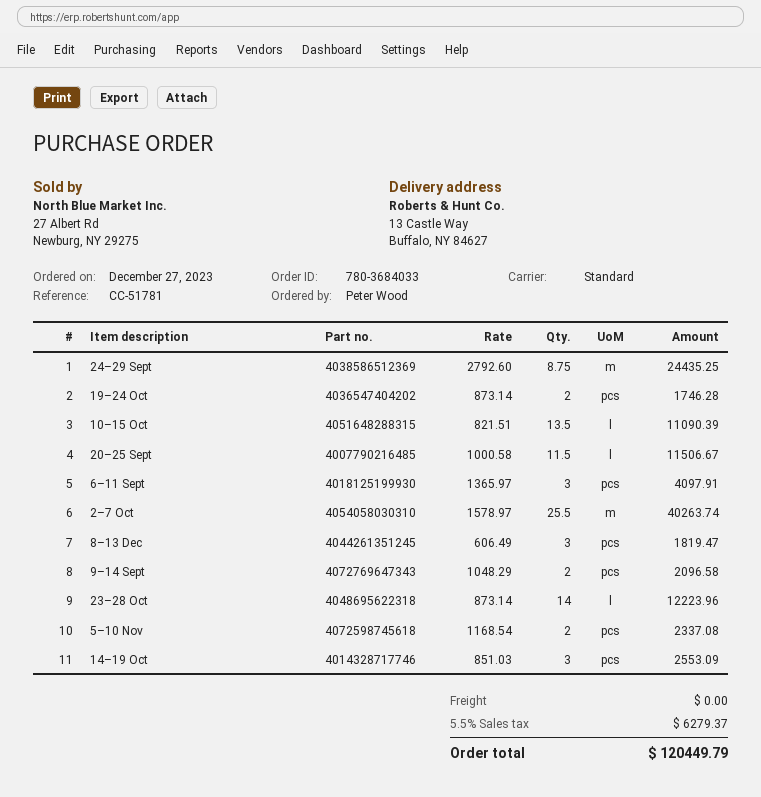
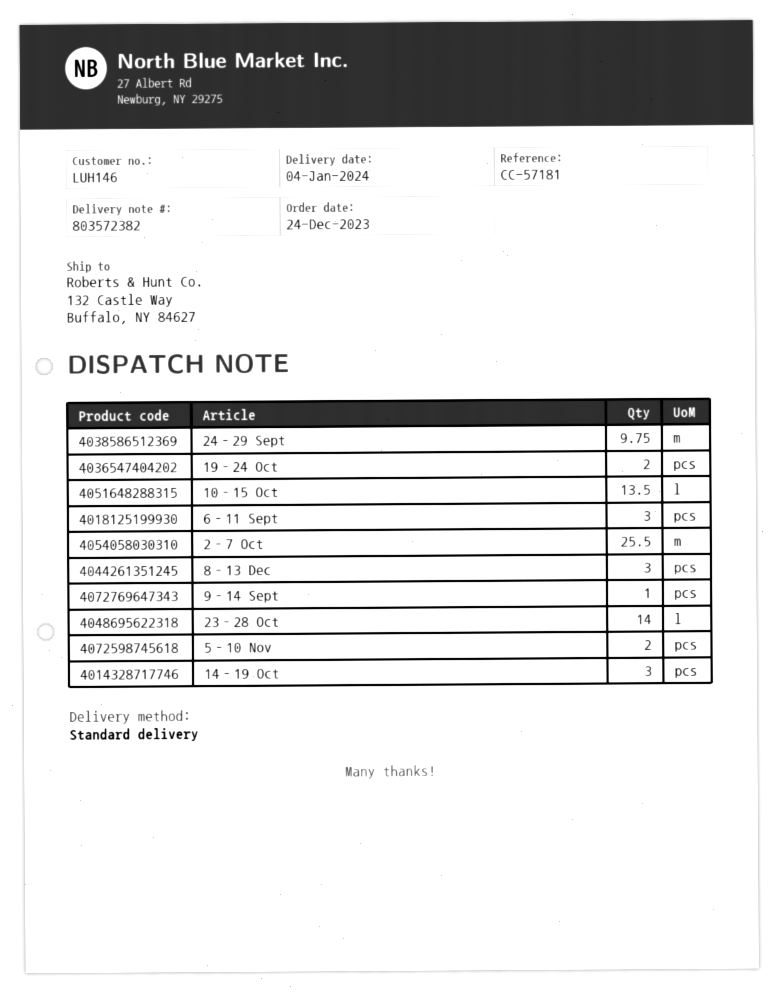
order date: 2023-12-27 -> 2023-12-24
reference: CC-51781 -> CC-57181
ship to: 13 Castle Way, Buffalo, NY 84627 -> 132 Castle Way, Buffalo, NY 84627
24–29 Sept: 8.75 -> 9.75
20–25 Sept: 11.5 -> none
9–14 Sept: 2 -> 1

